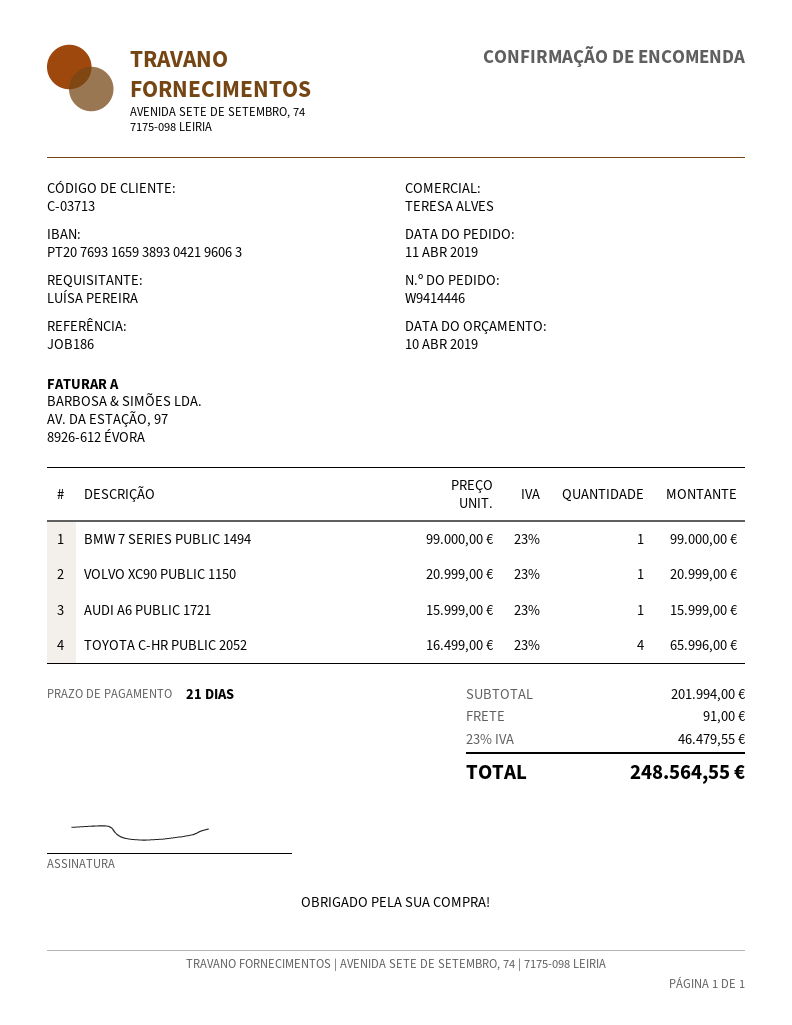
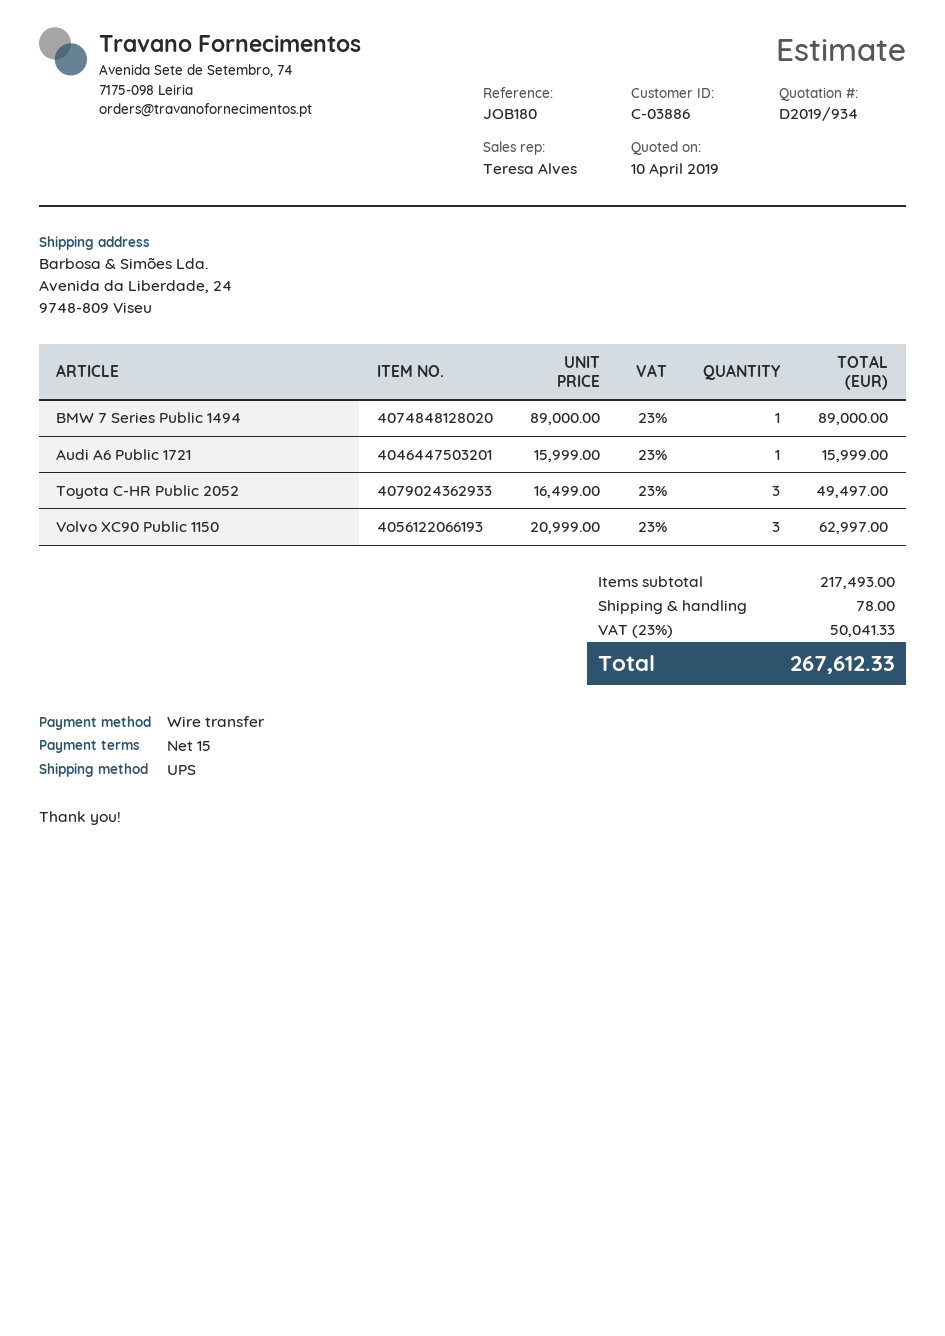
payment terms: 21 days -> 15 days
customer number: C-03713 -> C-03886
reference: JOB186 -> JOB180
BMW 7 SERIES PUBLIC 1494: 1 x 99000.00 = 99000.00 -> 1 x 89000.00 = 89000.00
VOLVO XC90 PUBLIC 1150: 1 x 20999.00 = 20999.00 -> 3 x 20999.00 = 62997.00
TOYOTA C-HR PUBLIC 2052: 4 x 16499.00 = 65996.00 -> 3 x 16499.00 = 49497.00
subtotal: 201994.00 -> 217493.00
shipping: 91.00 -> 78.00
tax: 23% = 46479.55 -> 23% = 50041.33
total: 248564.55 -> 267612.33

